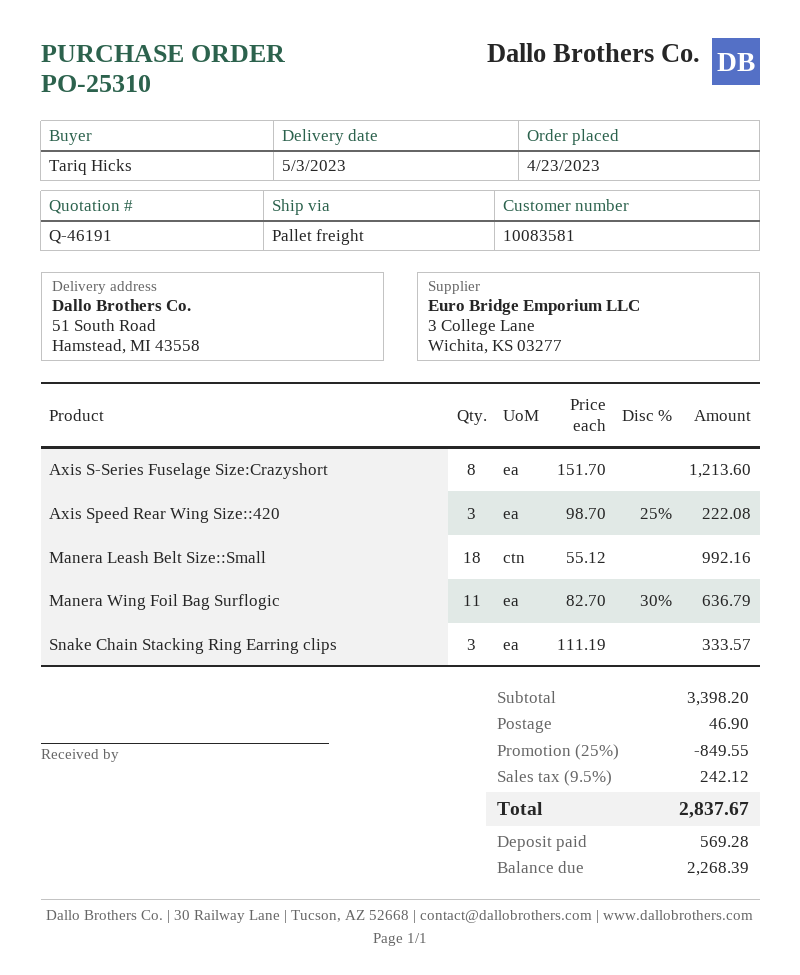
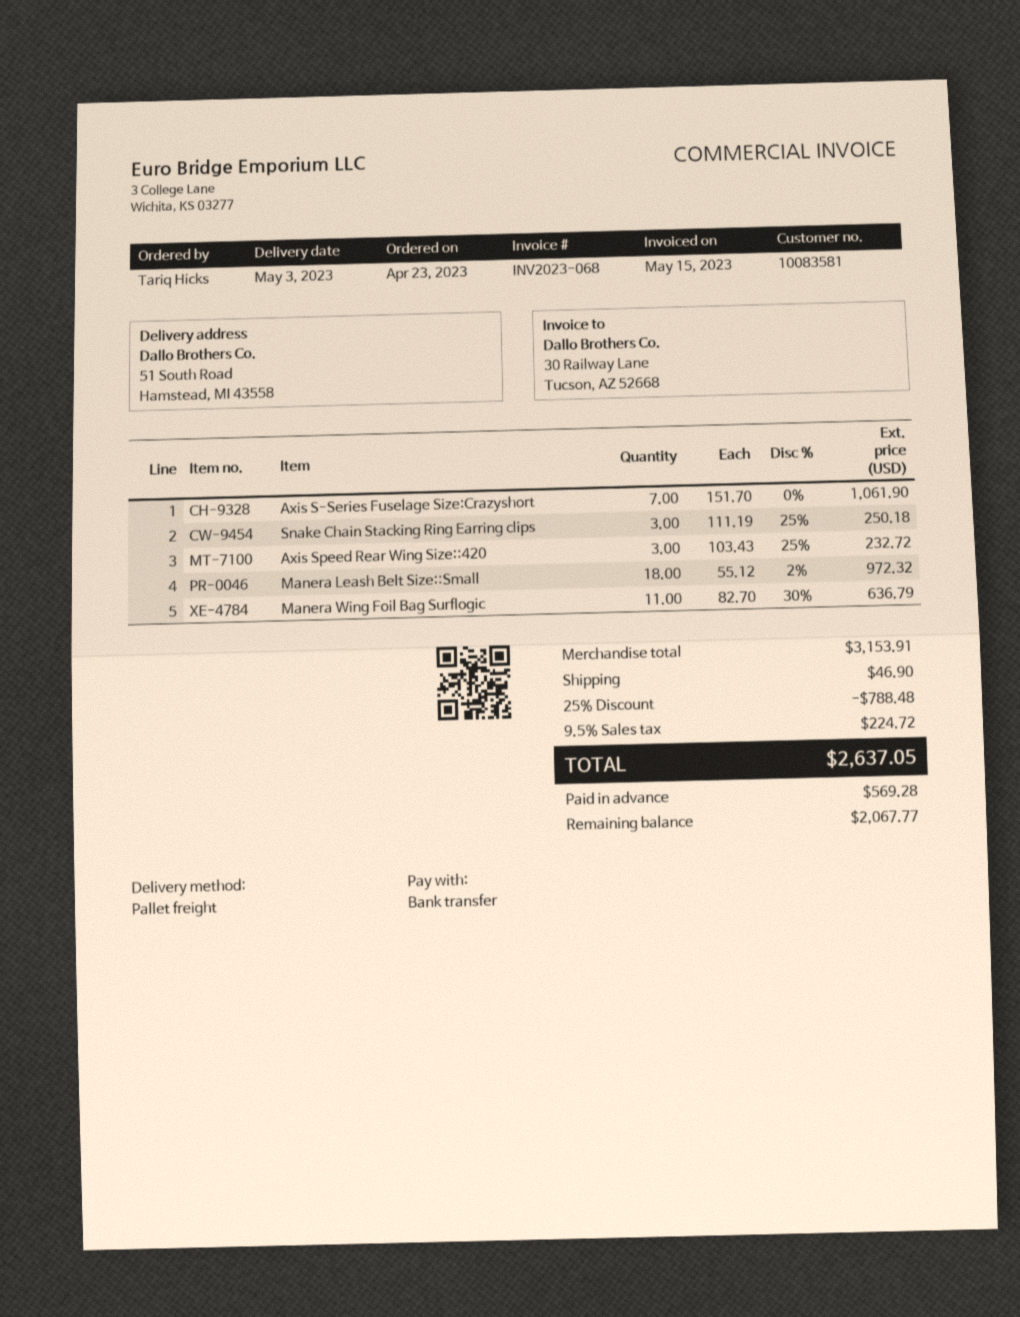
Axis S-Series Fuselage Size:Crazyshort: 8 x 151.70 = 1213.60 -> 7 x 151.70 = 1061.90
Axis Speed Rear Wing Size::420: 3 x 98.70 - 25% = 222.08 -> 3 x 103.43 - 25% = 232.72
Manera Leash Belt Size::Small: 18 x 55.12 = 992.16 -> 18 x 55.12 - 2% = 972.32
Snake Chain Stacking Ring Earring clips: 3 x 111.19 = 333.57 -> 3 x 111.19 - 25% = 250.18
subtotal: 3398.20 -> 3153.91
discount: 25% = 849.55 -> 25% = 788.48
tax: 9.5% = 242.12 -> 9.5% = 224.72
total: 2837.67 -> 2637.05
balance: 2268.39 -> 2067.77

